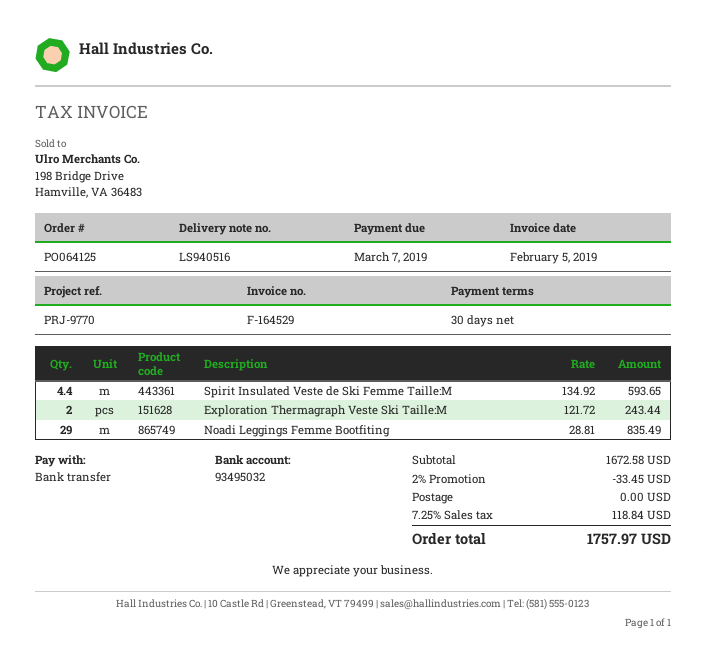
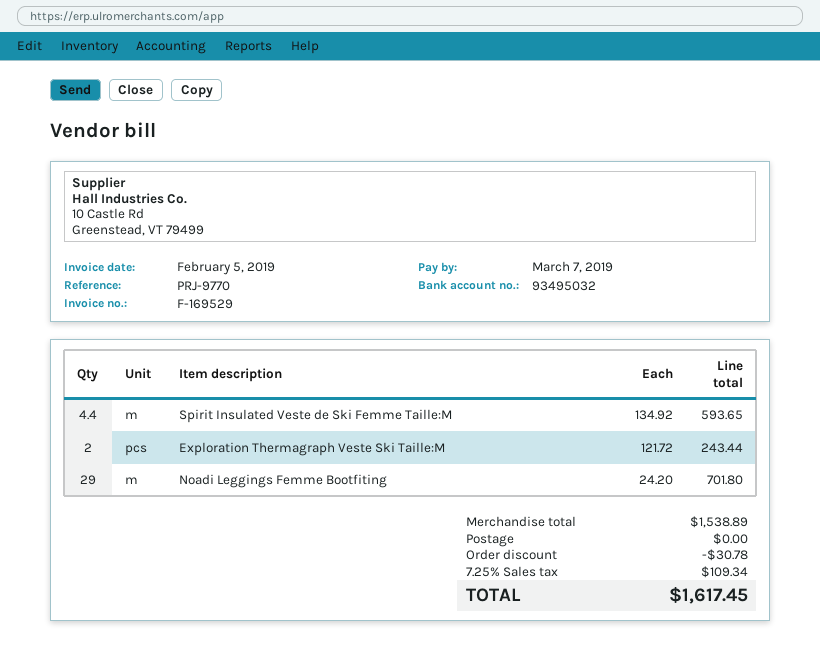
invoice number: F-164529 -> F-169529
Noadi Leggings Femme Bootfiting: 29 x 28.81 = 835.49 -> 29 x 24.20 = 701.80
subtotal: 1672.58 -> 1538.89
discount: 33.45 -> 30.78
tax: 7.25% = 118.84 -> 7.25% = 109.34
total: 1757.97 -> 1617.45

